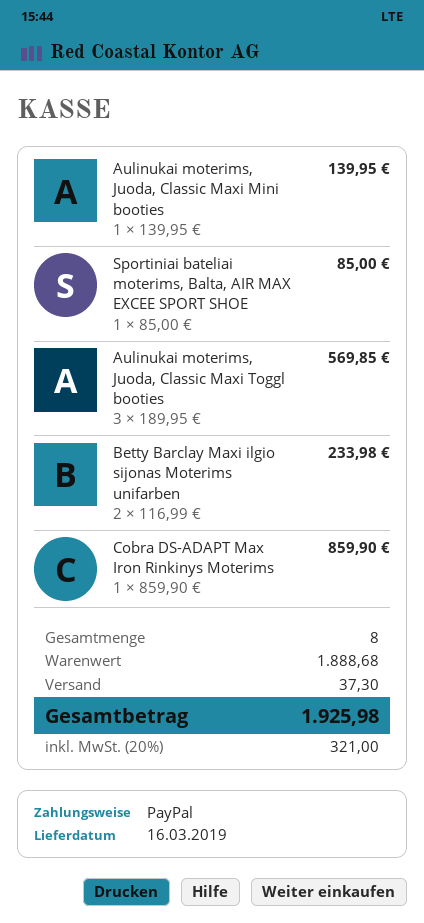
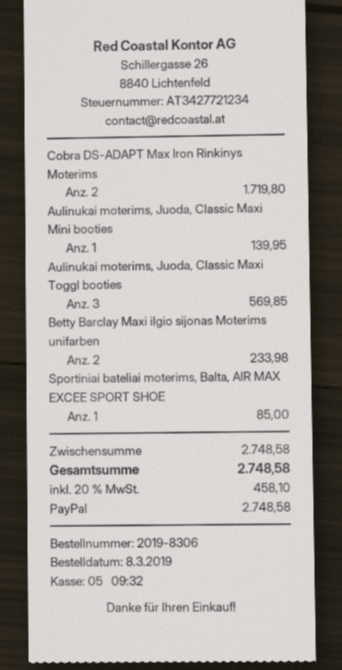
Cobra DS-ADAPT Max Iron Rinkinys Moterims: 1 for 859.90 -> 2 for 1719.80
subtotal: 1888.68 -> 2748.58
shipping: 37.30 -> none
tax: 20% = 321.00 -> 20% = 458.10
total: 1925.98 -> 2748.58

